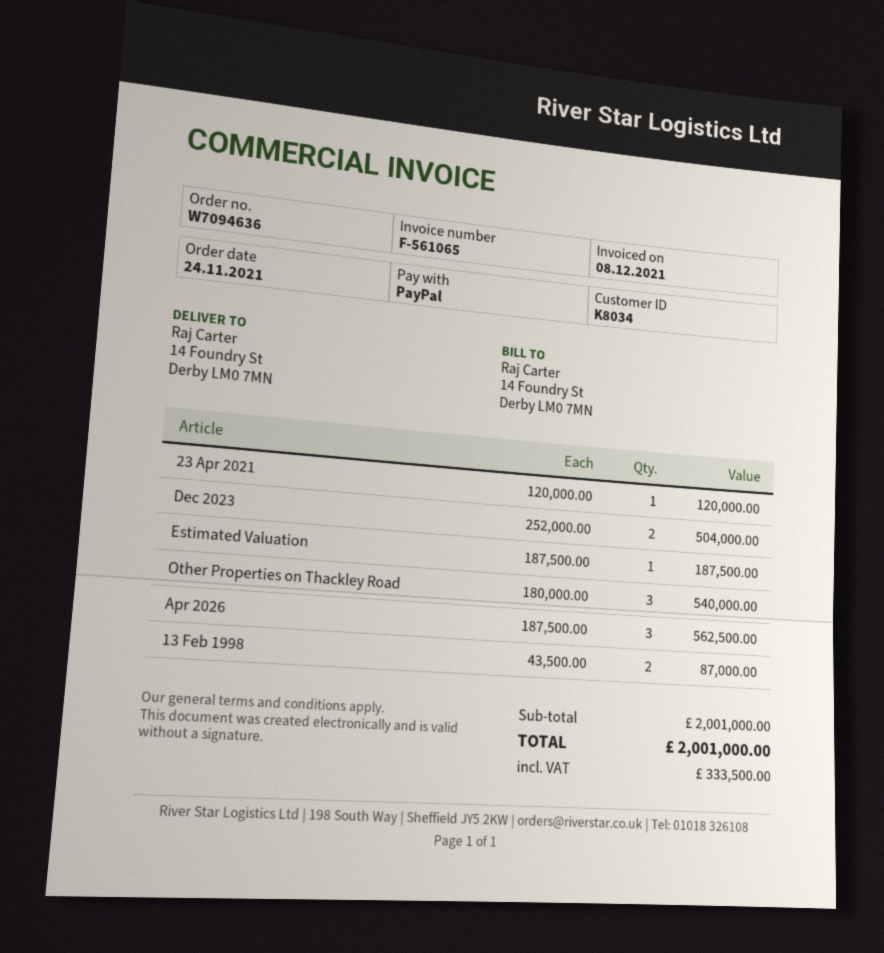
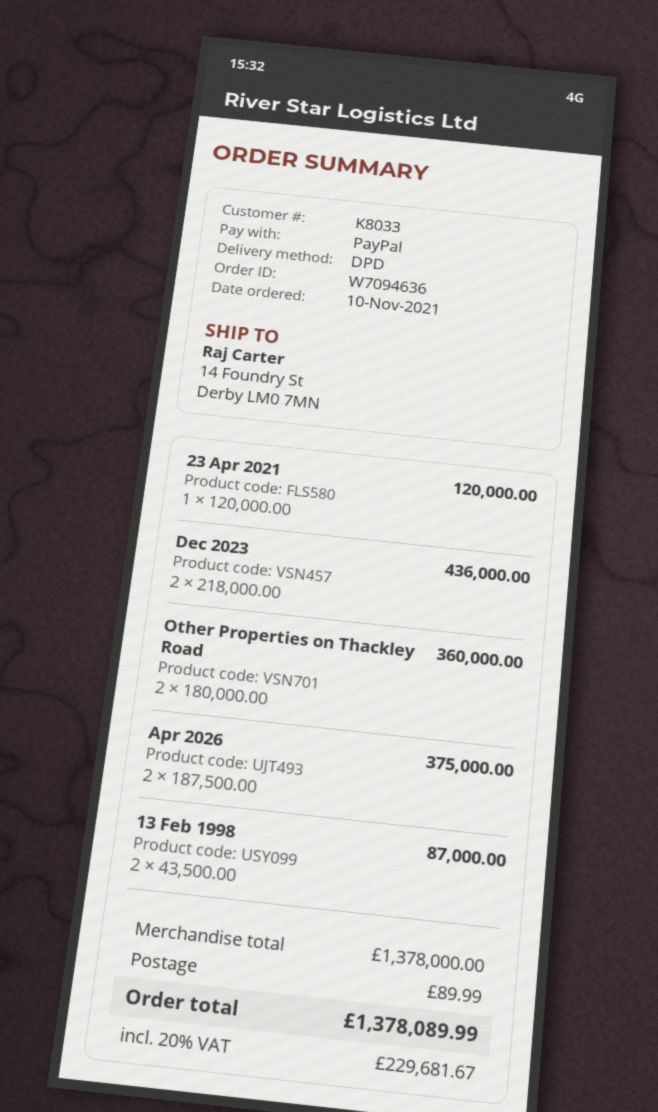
order date: 2021-11-24 -> 2021-11-10
customer number: K8034 -> K8033
Dec 2023: 2 x 252000.00 = 504000.00 -> 2 x 218000.00 = 436000.00
Estimated Valuation: 1 x 187500.00 = 187500.00 -> none
Other Properties on Thackley Road: 3 x 180000.00 = 540000.00 -> 2 x 180000.00 = 360000.00
Apr 2026: 3 x 187500.00 = 562500.00 -> 2 x 187500.00 = 375000.00
subtotal: 2001000.00 -> 1378000.00
shipping: none -> 89.99
tax: 333500.00 -> 229681.67
total: 2001000.00 -> 1378089.99

